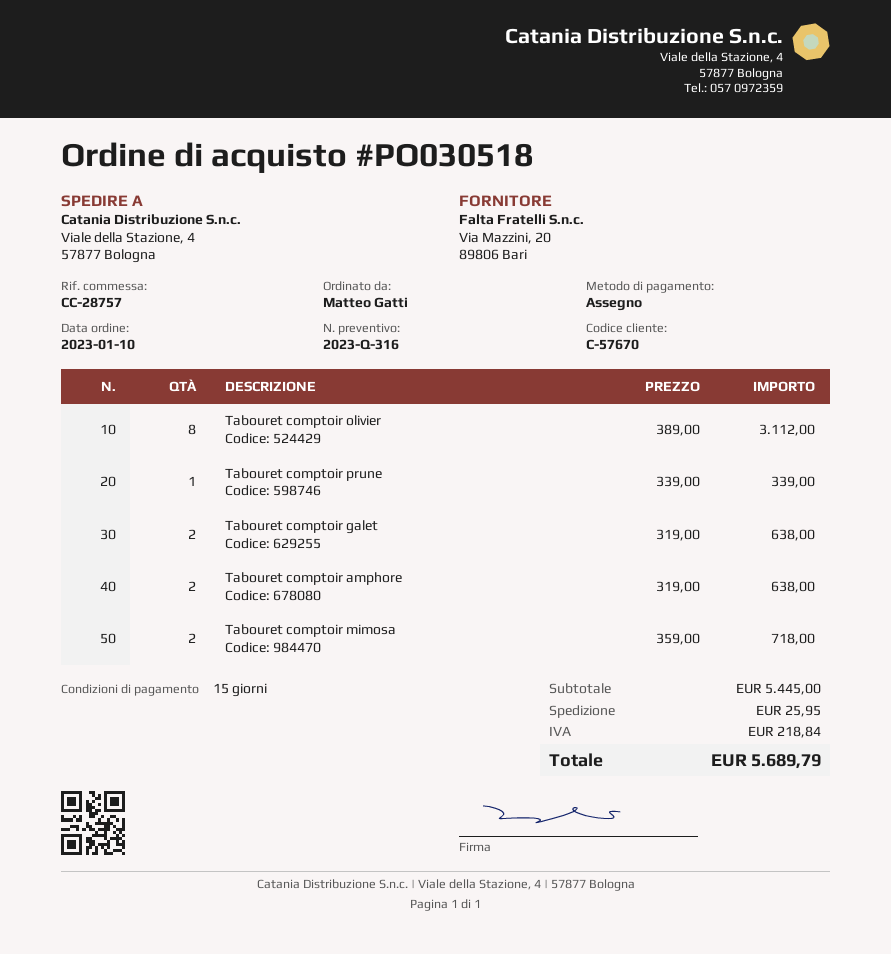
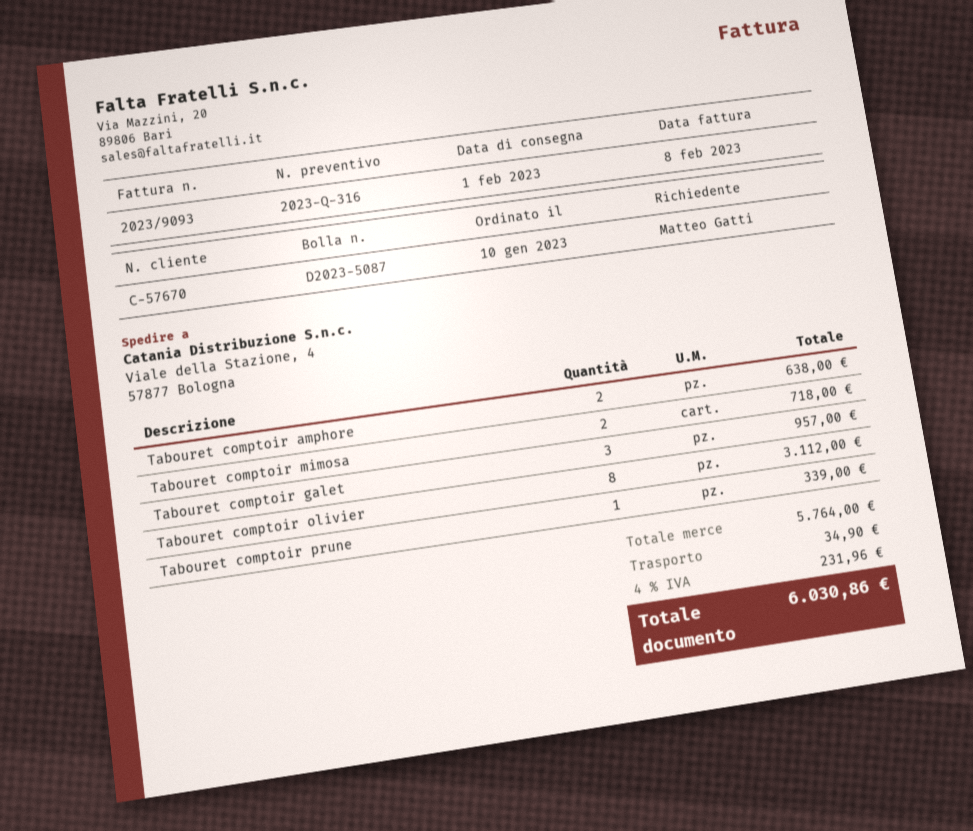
Tabouret comptoir galet: 2 for 638.00 -> 3 for 957.00
subtotal: 5445.00 -> 5764.00
shipping: 25.95 -> 34.90
tax: 218.84 -> 231.96
total: 5689.79 -> 6030.86

